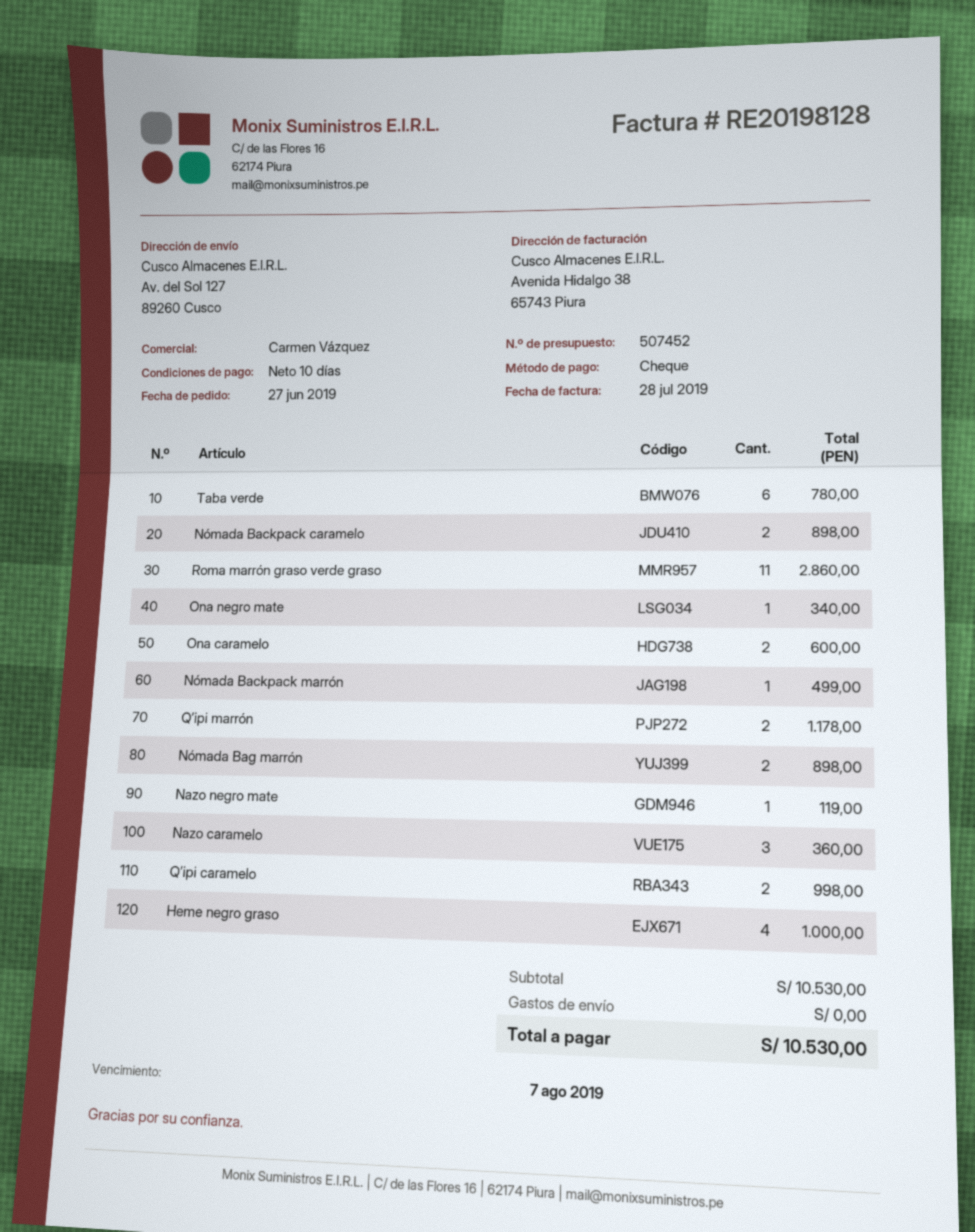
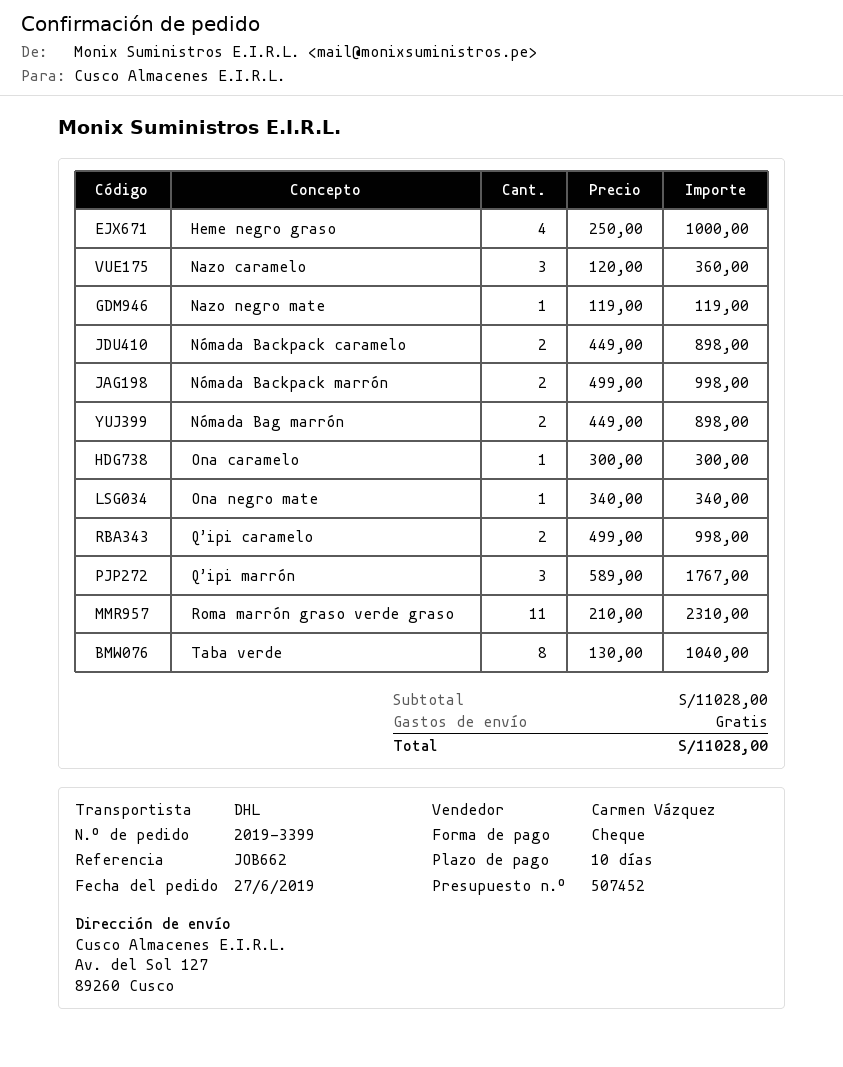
Taba verde: 6 for 780.00 -> 8 for 1040.00
Roma marrón graso verde graso: 11 for 2860.00 -> 11 for 2310.00
Ona caramelo: 2 for 600.00 -> 1 for 300.00
Nómada Backpack marrón: 1 for 499.00 -> 2 for 998.00
Q’ipi marrón: 2 for 1178.00 -> 3 for 1767.00
subtotal: 10530.00 -> 11028.00
total: 10530.00 -> 11028.00

